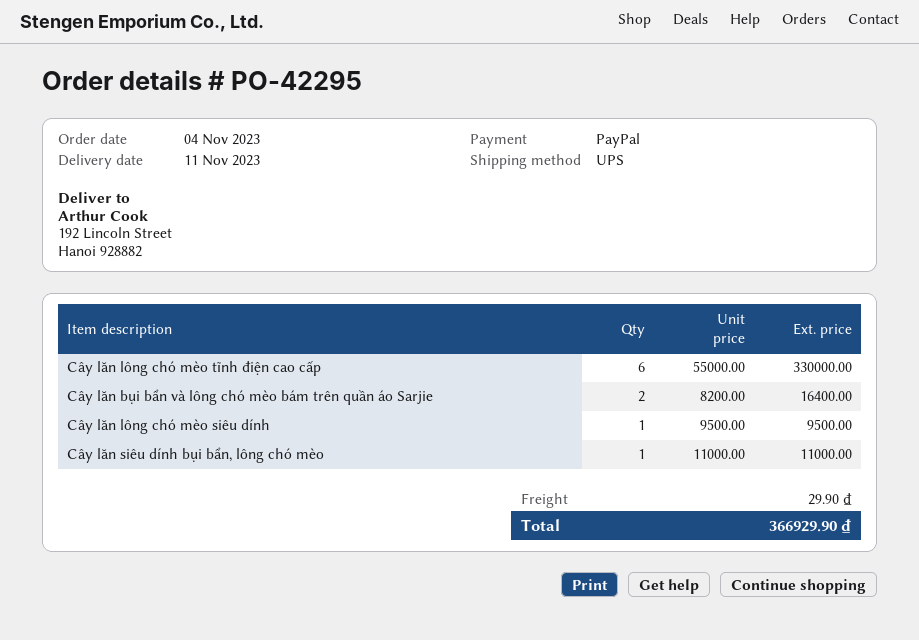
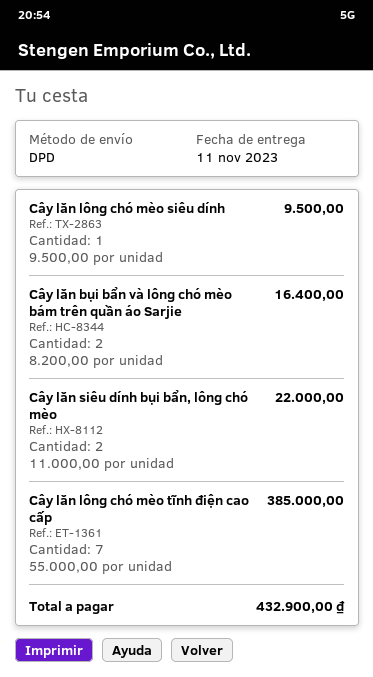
shipping method: UPS -> DPD
Cây lăn lông chó mèo tĩnh điện cao cấp: 6 x 55000.00 = 330000.00 -> 7 x 55000.00 = 385000.00
Cây lăn siêu dính bụi bẩn, lông chó mèo: 1 x 11000.00 = 11000.00 -> 2 x 11000.00 = 22000.00
shipping: 29.90 -> none
total: 366929.90 -> 432900.00

